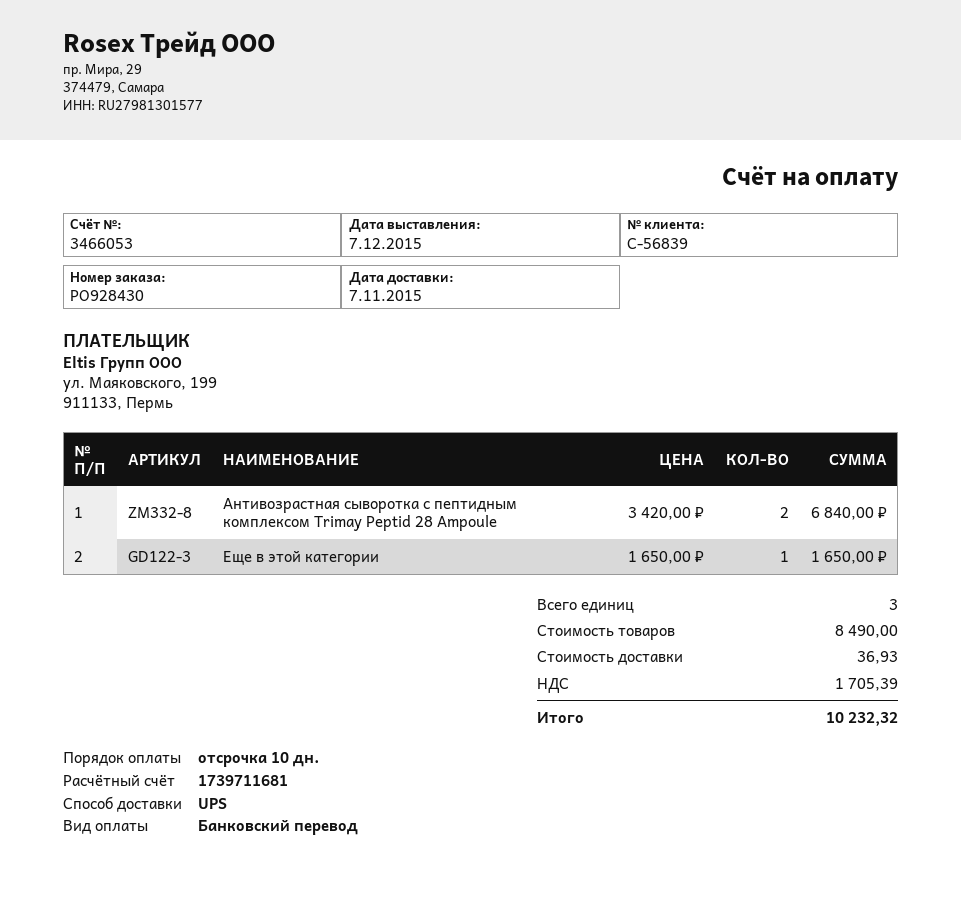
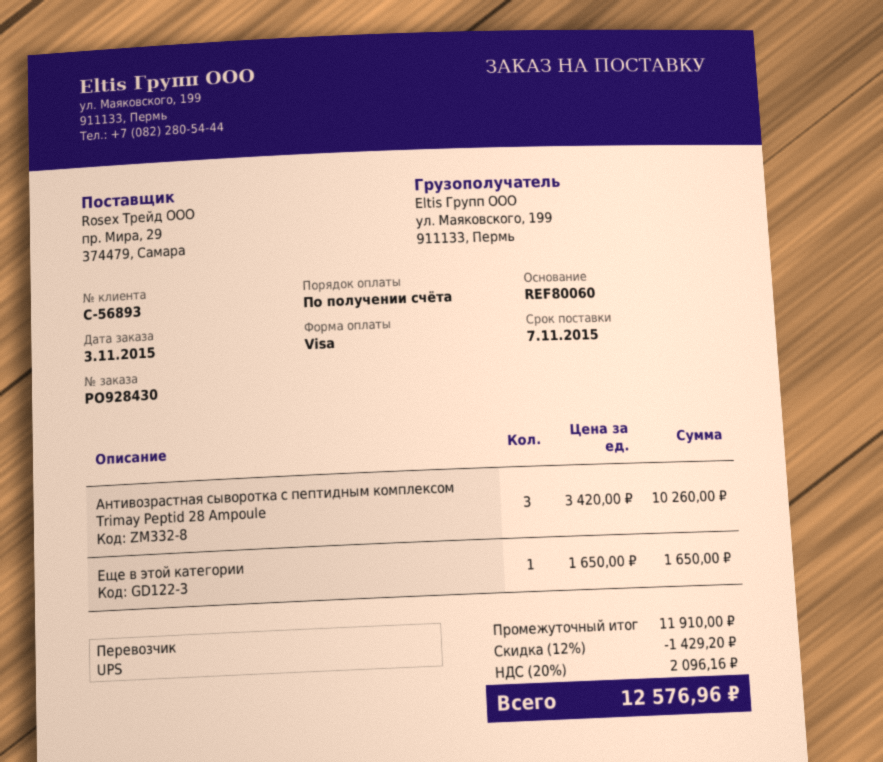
payment terms: 10 days -> on receipt
customer number: C-56839 -> C-56893
payment method: bank transfer -> Visa
Антивозрастная сыворотка с пептидным комплексом Trimay Peptid 28 Ampoule: 2 x 3420.00 = 6840.00 -> 3 x 3420.00 = 10260.00
subtotal: 8490.00 -> 11910.00
discount: none -> 12% = 1429.20
shipping: 36.93 -> none
tax: 1705.39 -> 2096.16
total: 10232.32 -> 12576.96

